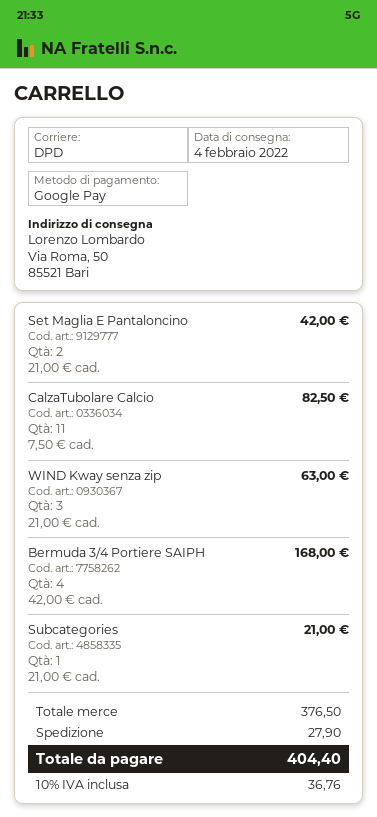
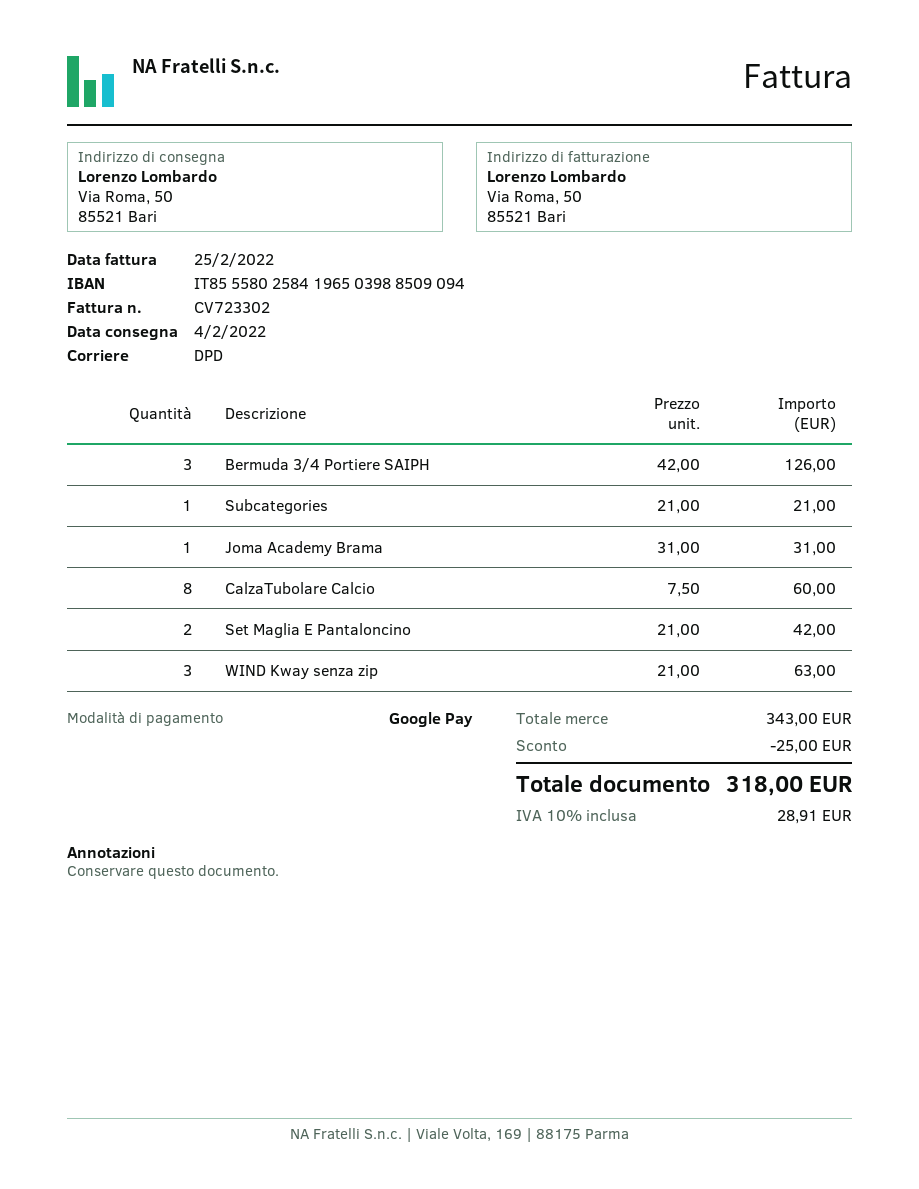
CalzaTubolare Calcio: 11 x 7.50 = 82.50 -> 8 x 7.50 = 60.00
Bermuda 3/4 Portiere SAIPH: 4 x 42.00 = 168.00 -> 3 x 42.00 = 126.00
Joma Academy Brama: none -> 1 x 31.00 = 31.00
subtotal: 376.50 -> 343.00
discount: none -> 25.00
shipping: 27.90 -> none
tax: 10% = 36.76 -> 10% = 28.91
total: 404.40 -> 318.00

